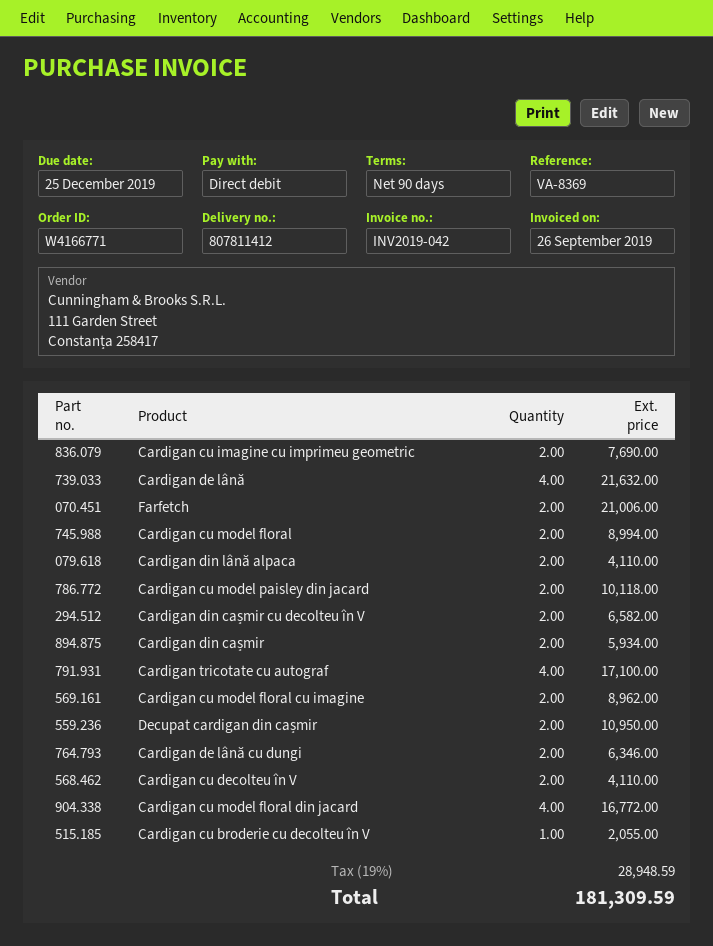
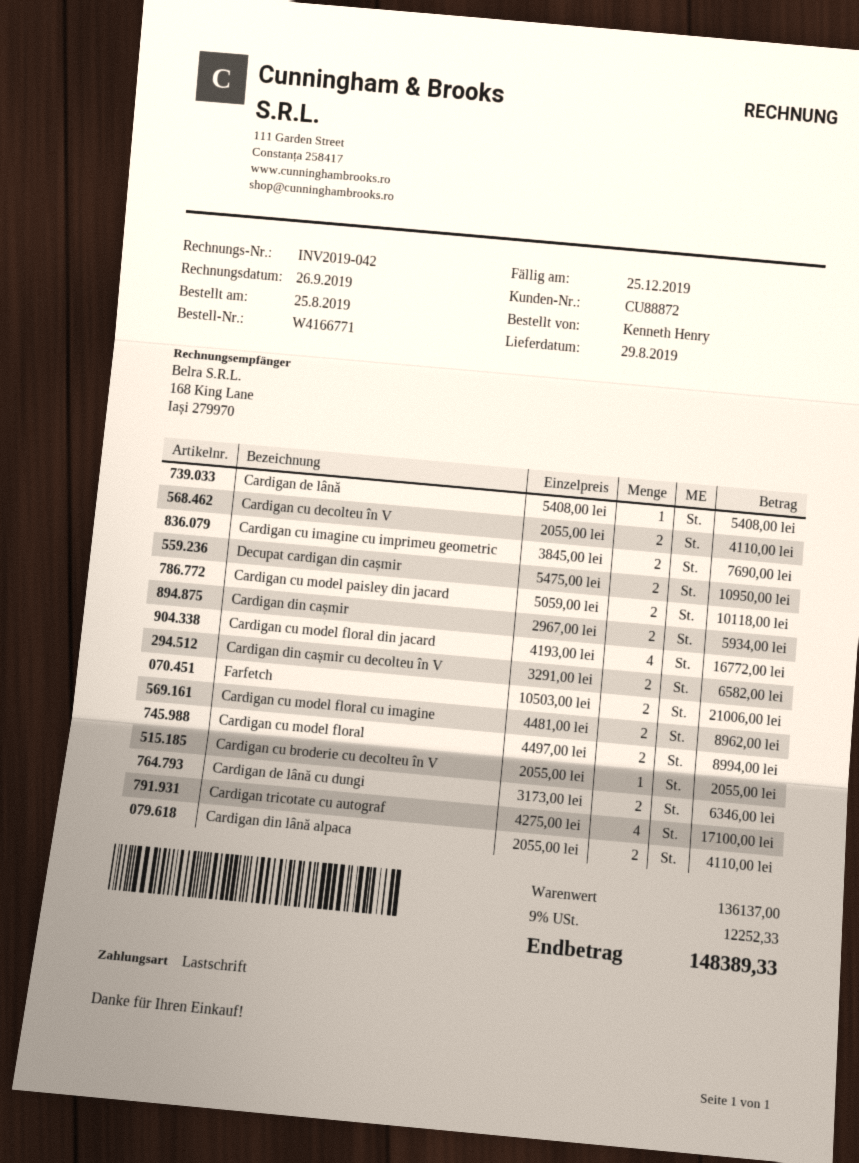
Cardigan de lână: 4 for 21632.00 -> 1 for 5408.00
tax: 19% = 28948.59 -> 9% = 12252.33
total: 181309.59 -> 148389.33

